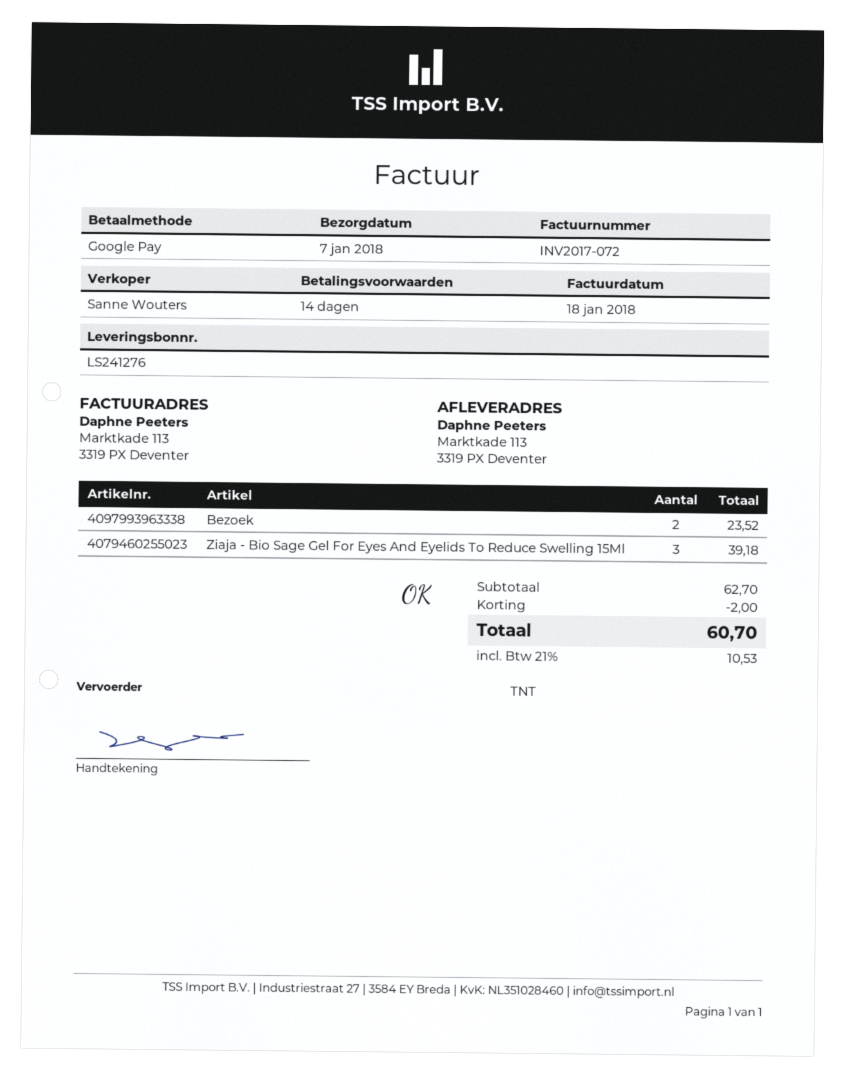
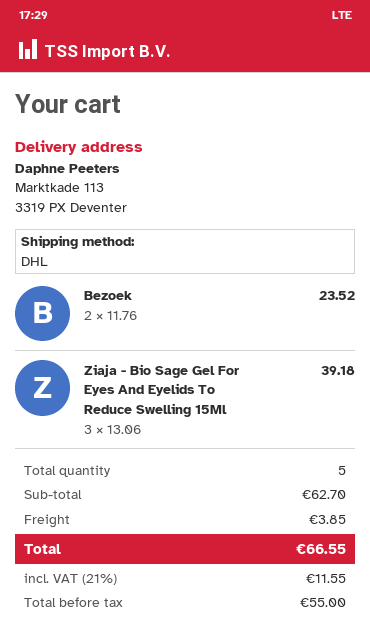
shipping method: TNT -> DHL
discount: 2.00 -> none
shipping: none -> 3.85
tax: 21% = 10.53 -> 21% = 11.55
total: 60.70 -> 66.55

